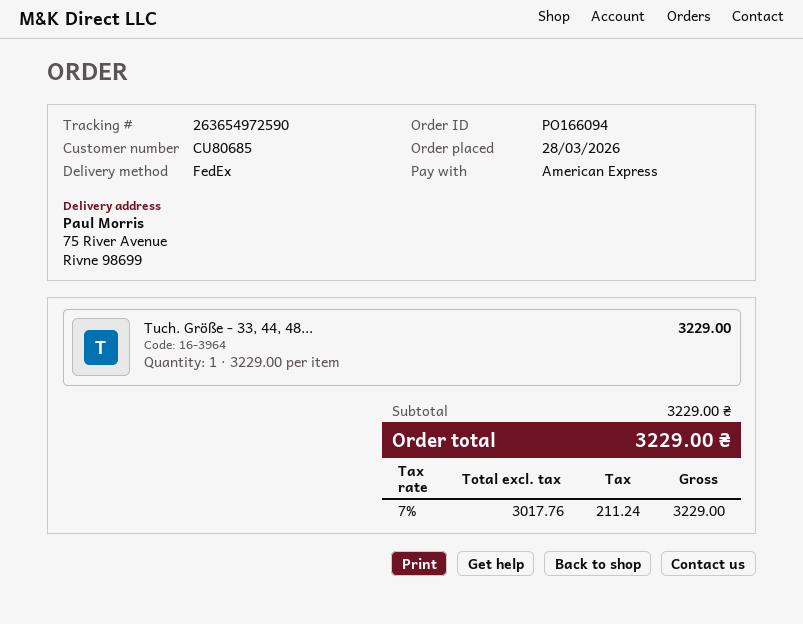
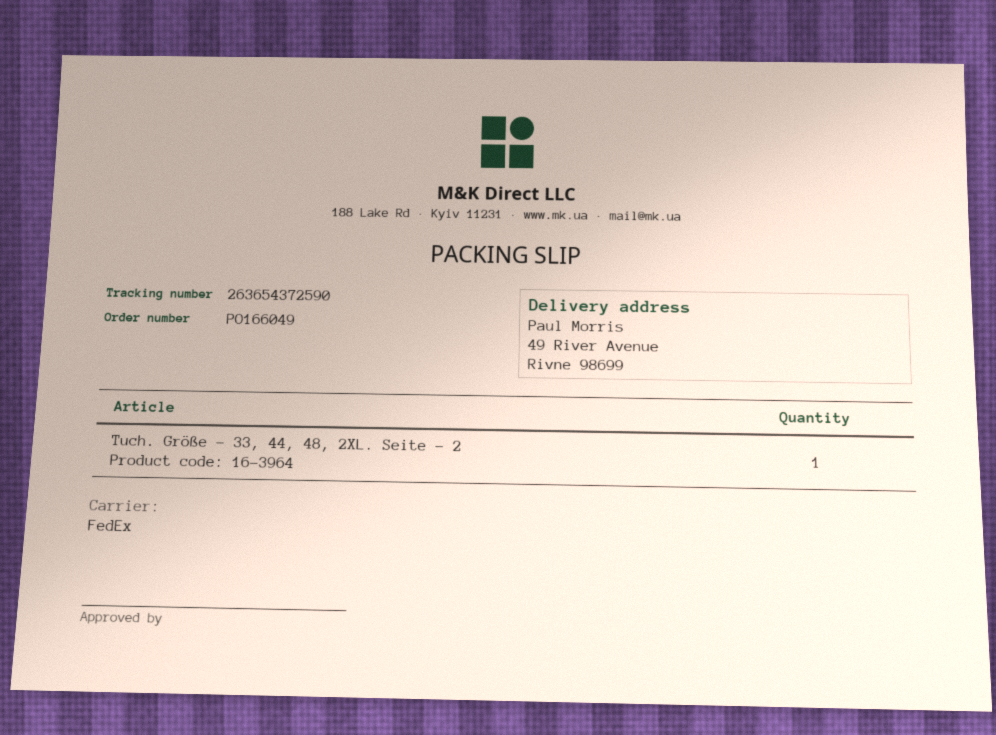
order number: PO166094 -> PO166049
tracking number: 263654972590 -> 263654372590
ship to: 75 River Avenue, Rivne 98699 -> 49 River Avenue, Rivne 98699

